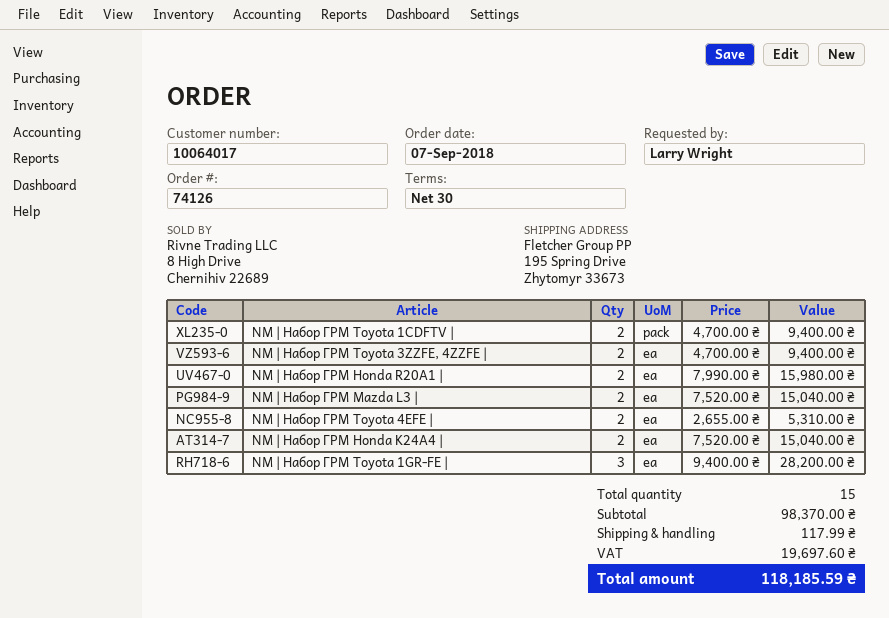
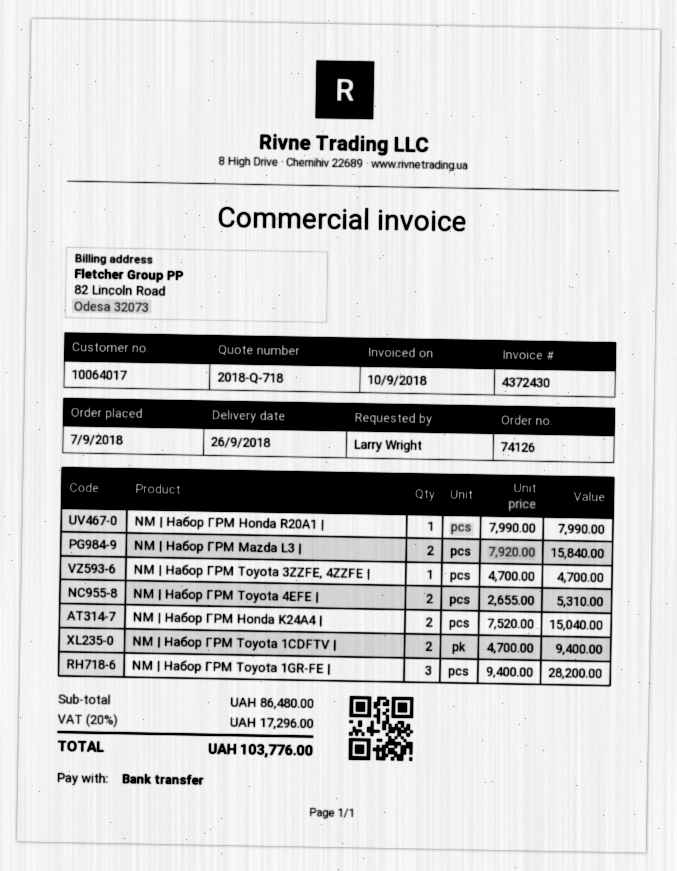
NM | Набор ГРМ Toyota 3ZZFE, 4ZZFE |: 2 x 4700.00 = 9400.00 -> 1 x 4700.00 = 4700.00
NM | Набор ГРМ Honda R20A1 |: 2 x 7990.00 = 15980.00 -> 1 x 7990.00 = 7990.00
NM | Набор ГРМ Mazda L3 |: 2 x 7520.00 = 15040.00 -> 2 x 7920.00 = 15840.00
subtotal: 98370.00 -> 86480.00
shipping: 117.99 -> none
tax: 19697.60 -> 17296.00
total: 118185.59 -> 103776.00

